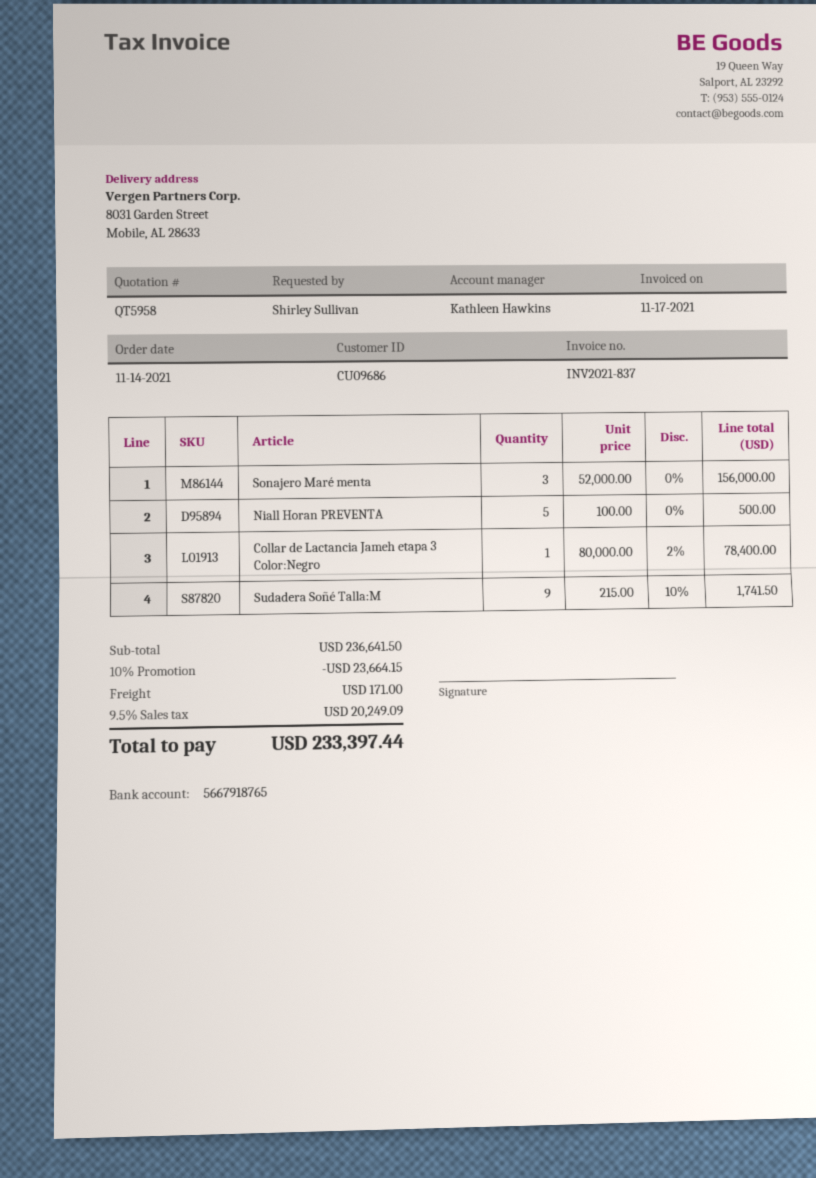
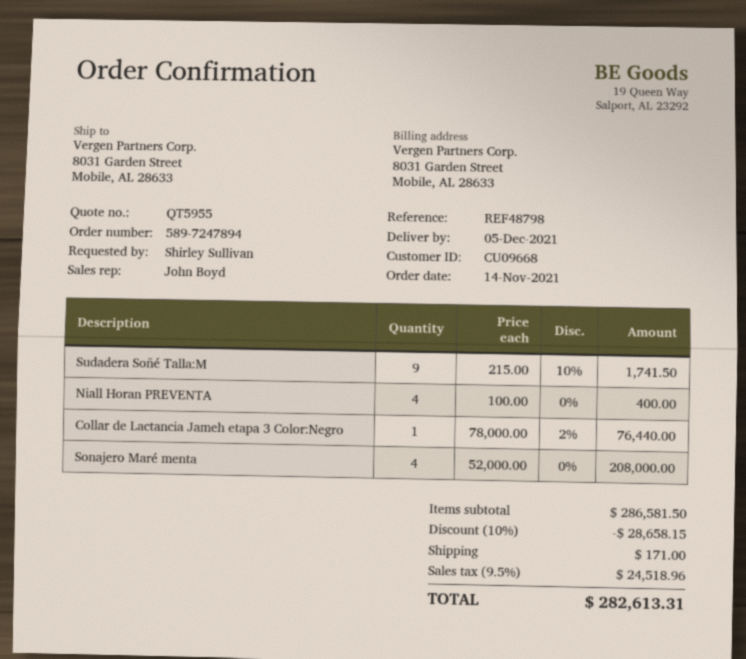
quote number: QT5958 -> QT5955
customer number: CU09686 -> CU09668
sales rep: Kathleen Hawkins -> John Boyd
Sonajero Maré menta: 3 x 52000.00 = 156000.00 -> 4 x 52000.00 = 208000.00
Niall Horan PREVENTA: 5 x 100.00 = 500.00 -> 4 x 100.00 = 400.00
Collar de Lactancia Jameh etapa 3 Color:Negro: 1 x 80000.00 - 2% = 78400.00 -> 1 x 78000.00 - 2% = 76440.00
subtotal: 236641.50 -> 286581.50
discount: 10% = 23664.15 -> 10% = 28658.15
tax: 9.5% = 20249.09 -> 9.5% = 24518.96
total: 233397.44 -> 282613.31

